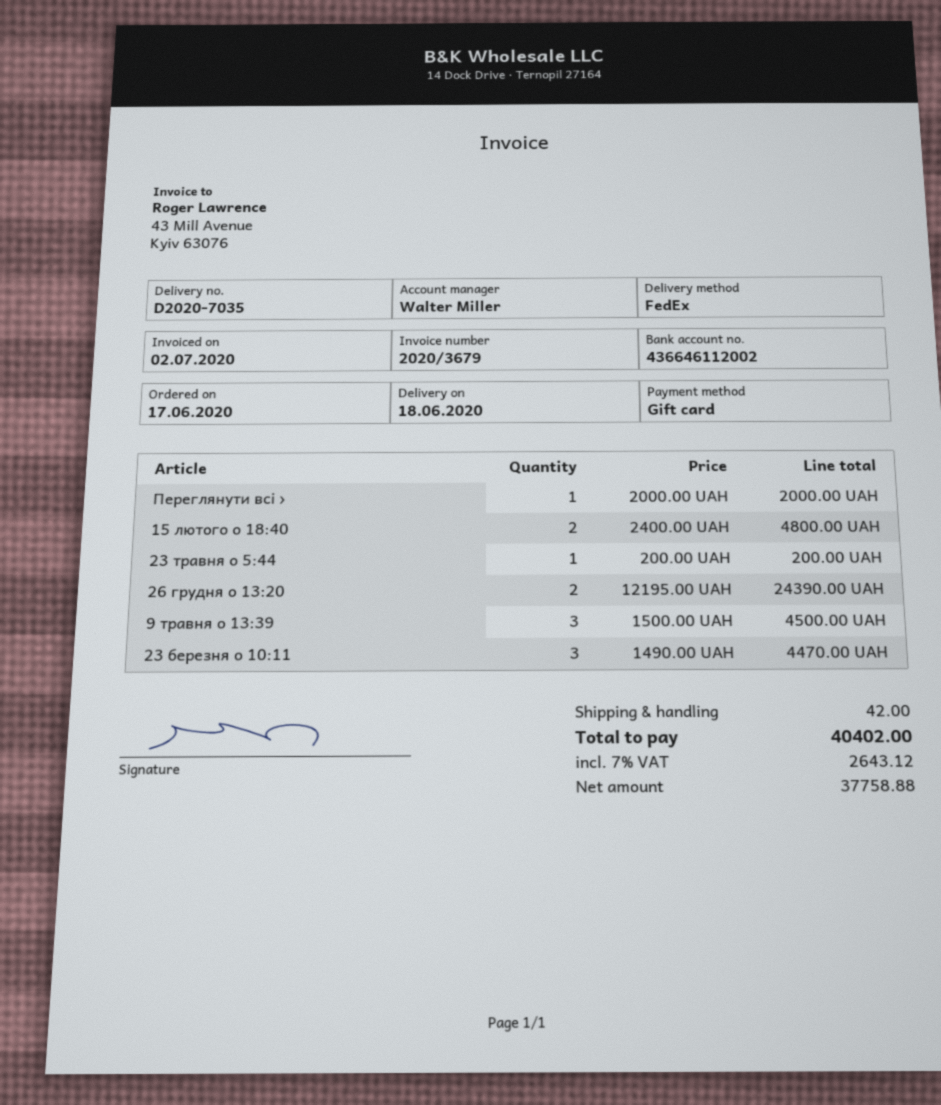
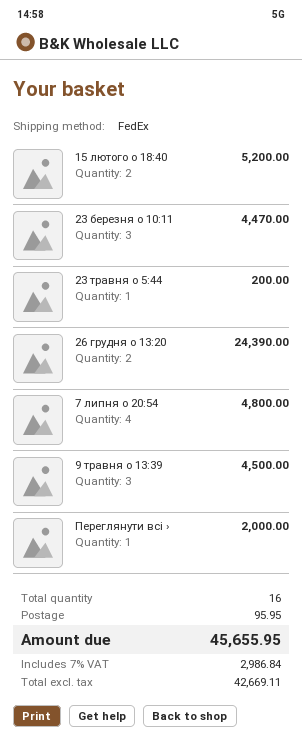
15 лютого о 18:40: 2 for 4800.00 -> 2 for 5200.00
7 липня о 20:54: none -> 4 for 4800.00
shipping: 42.00 -> 95.95
net: 37758.88 -> 42669.11
tax: 7% = 2643.12 -> 7% = 2986.84
total: 40402.00 -> 45655.95

